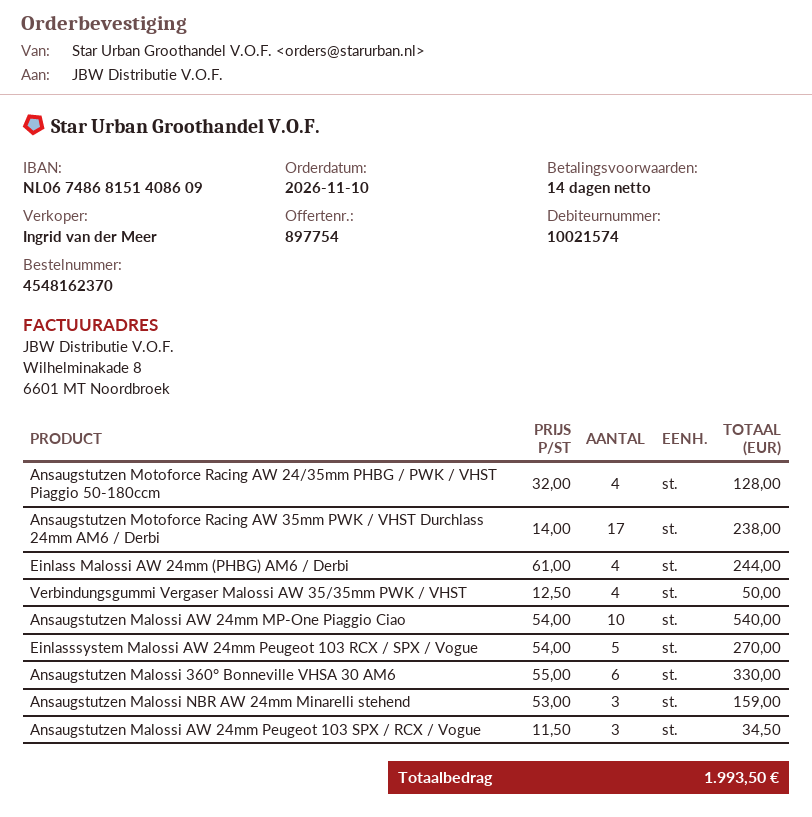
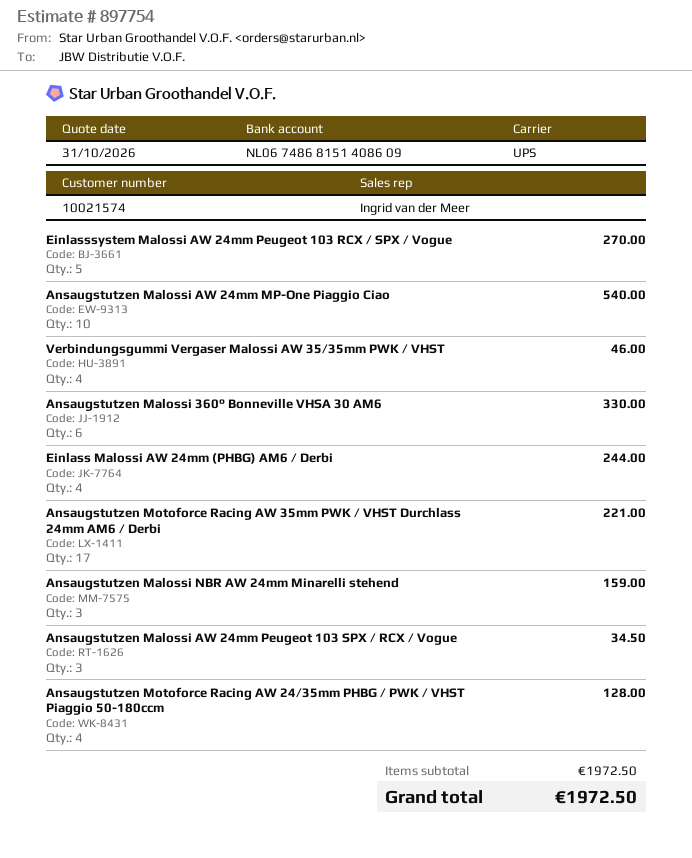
Ansaugstutzen Motoforce Racing AW 35mm PWK / VHST Durchlass 24mm AM6 / Derbi: 17 for 238.00 -> 17 for 221.00
Verbindungsgummi Vergaser Malossi AW 35/35mm PWK / VHST: 4 for 50.00 -> 4 for 46.00
total: 1993.50 -> 1972.50

